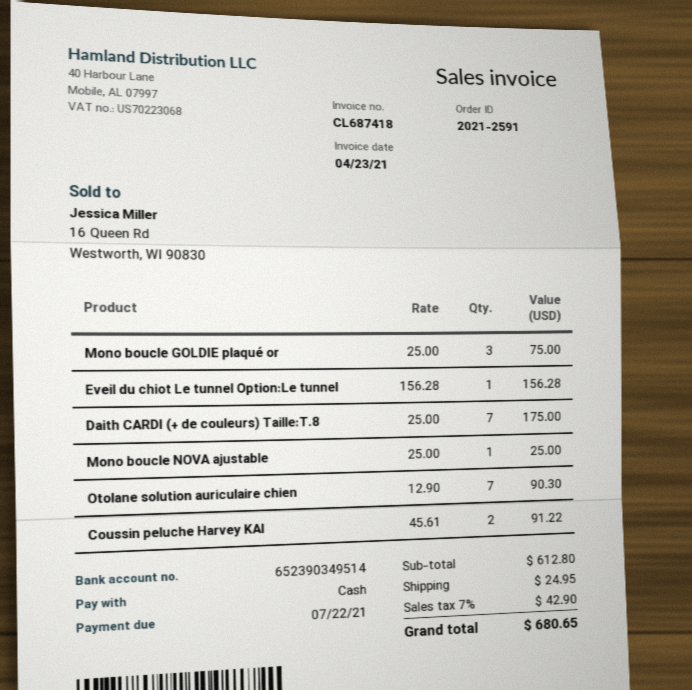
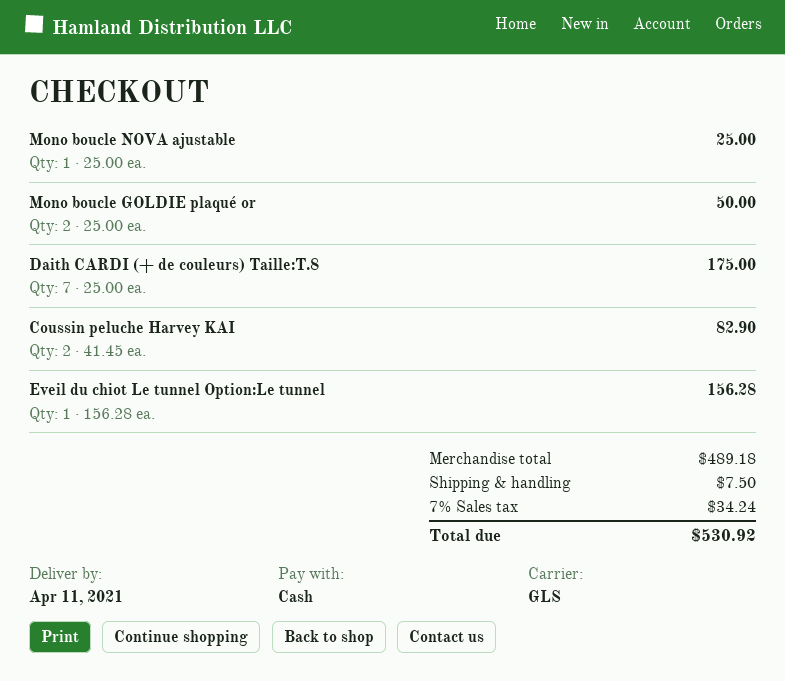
Mono boucle GOLDIE plaqué or: 3 x 25.00 = 75.00 -> 2 x 25.00 = 50.00
Otolane solution auriculaire chien: 7 x 12.90 = 90.30 -> none
Coussin peluche Harvey KAI: 2 x 45.61 = 91.22 -> 2 x 41.45 = 82.90
subtotal: 612.80 -> 489.18
shipping: 24.95 -> 7.50
tax: 7% = 42.90 -> 7% = 34.24
total: 680.65 -> 530.92

